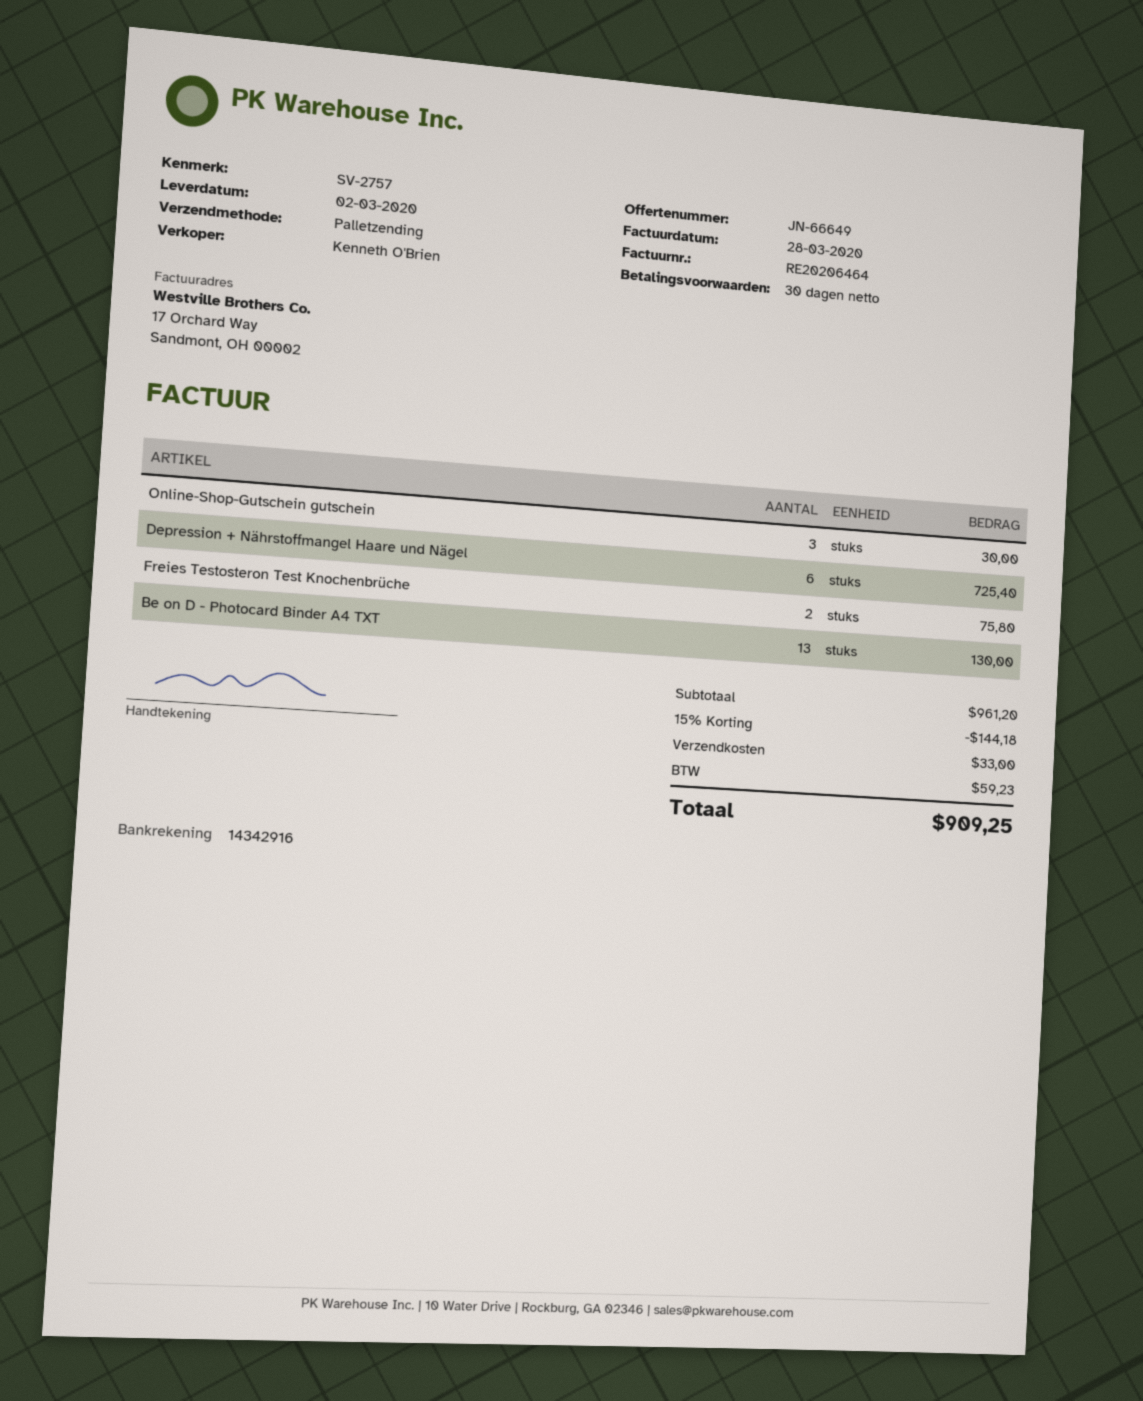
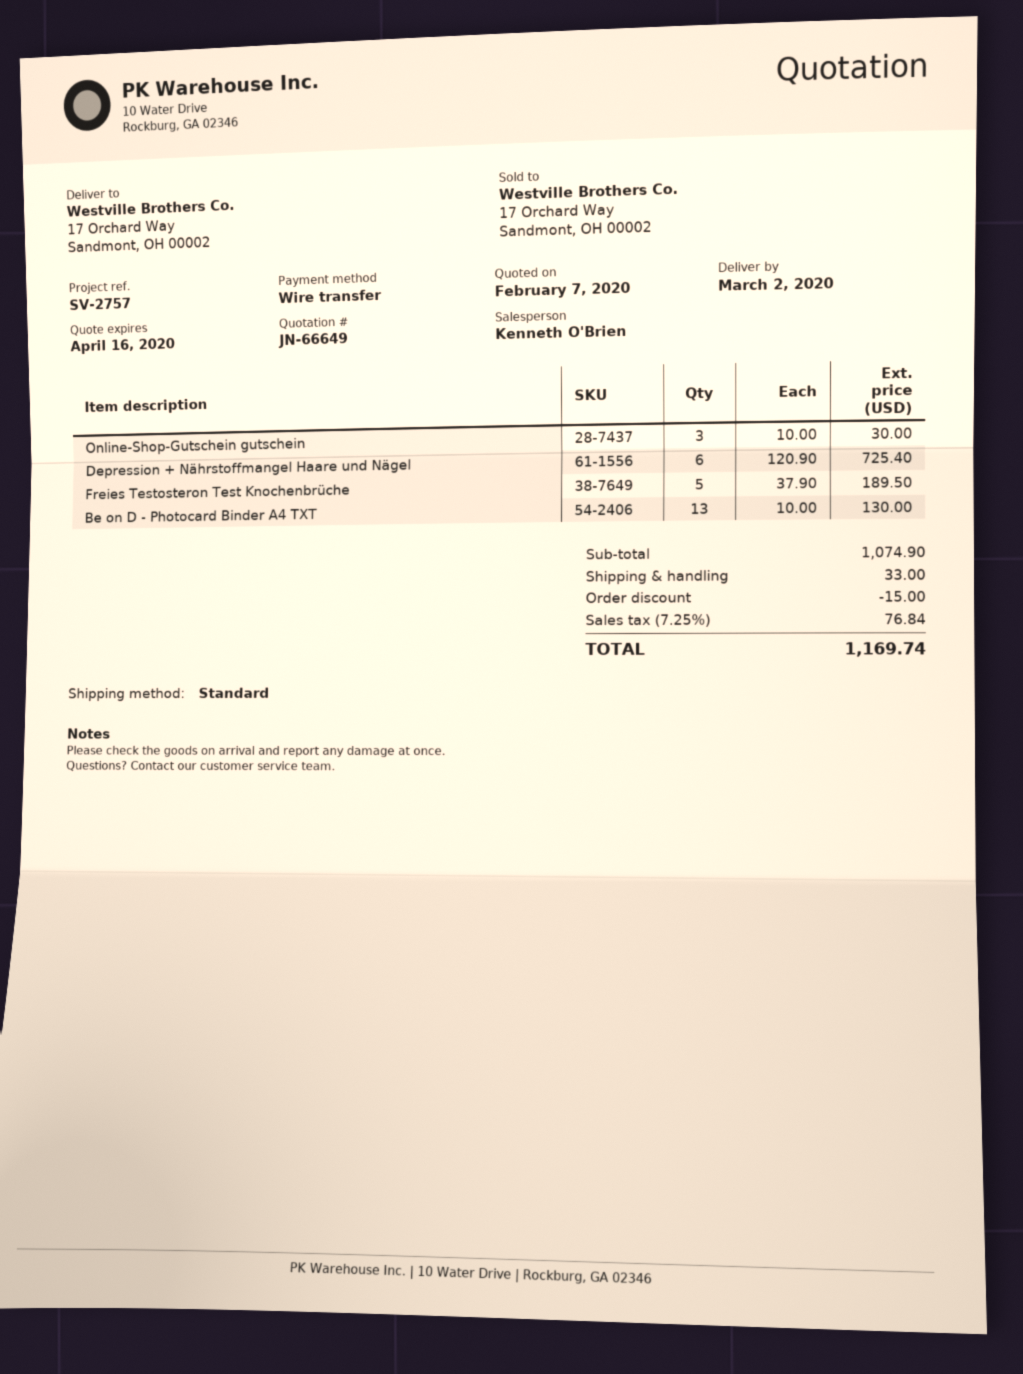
shipping method: pallet freight -> standard
Freies Testosteron Test Knochenbrüche: 2 for 75.80 -> 5 for 189.50
subtotal: 961.20 -> 1074.90
discount: 144.18 -> 15.00
tax: 59.23 -> 76.84
total: 909.25 -> 1169.74

